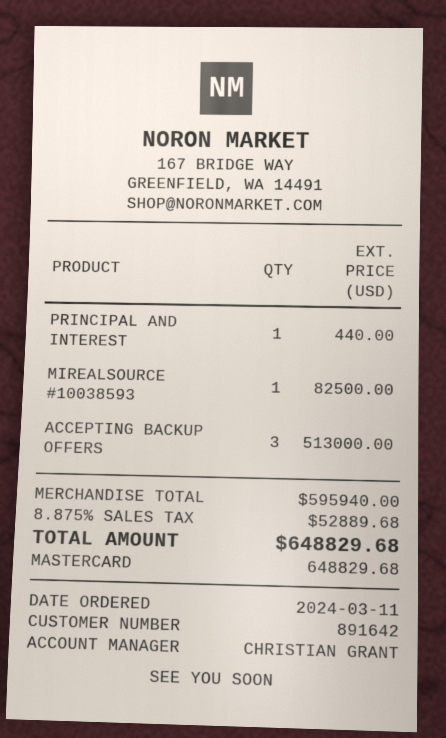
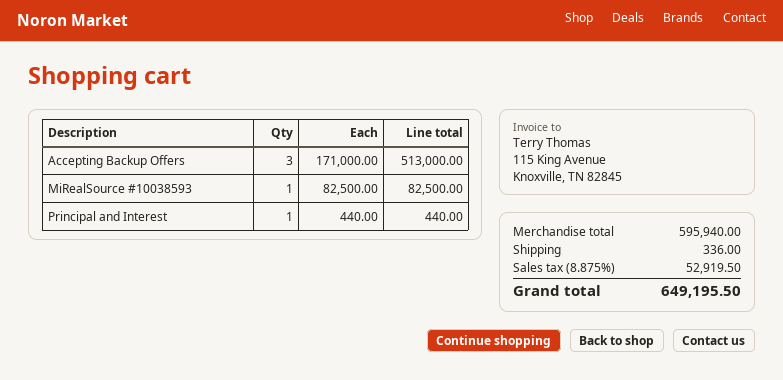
shipping: none -> 336.00
tax: 8.875% = 52889.68 -> 8.875% = 52919.50
total: 648829.68 -> 649195.50

